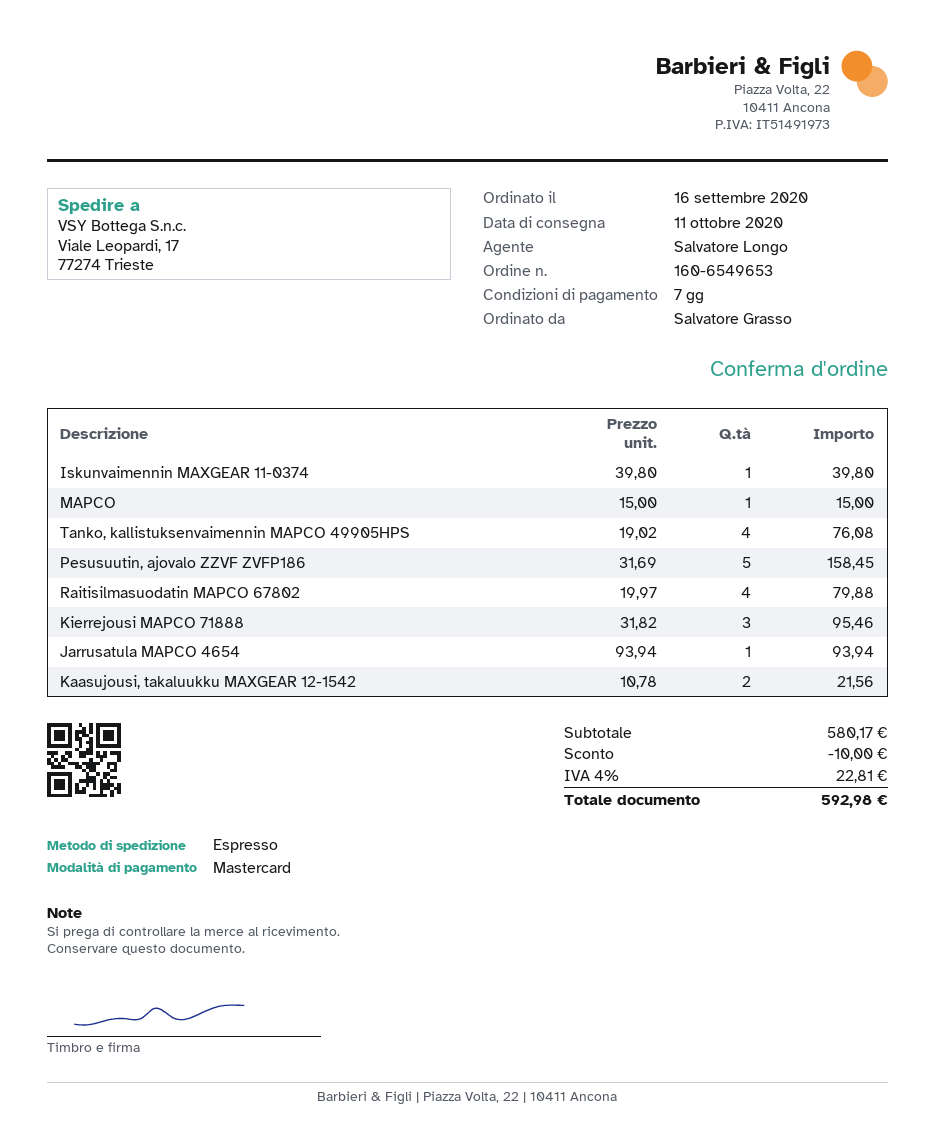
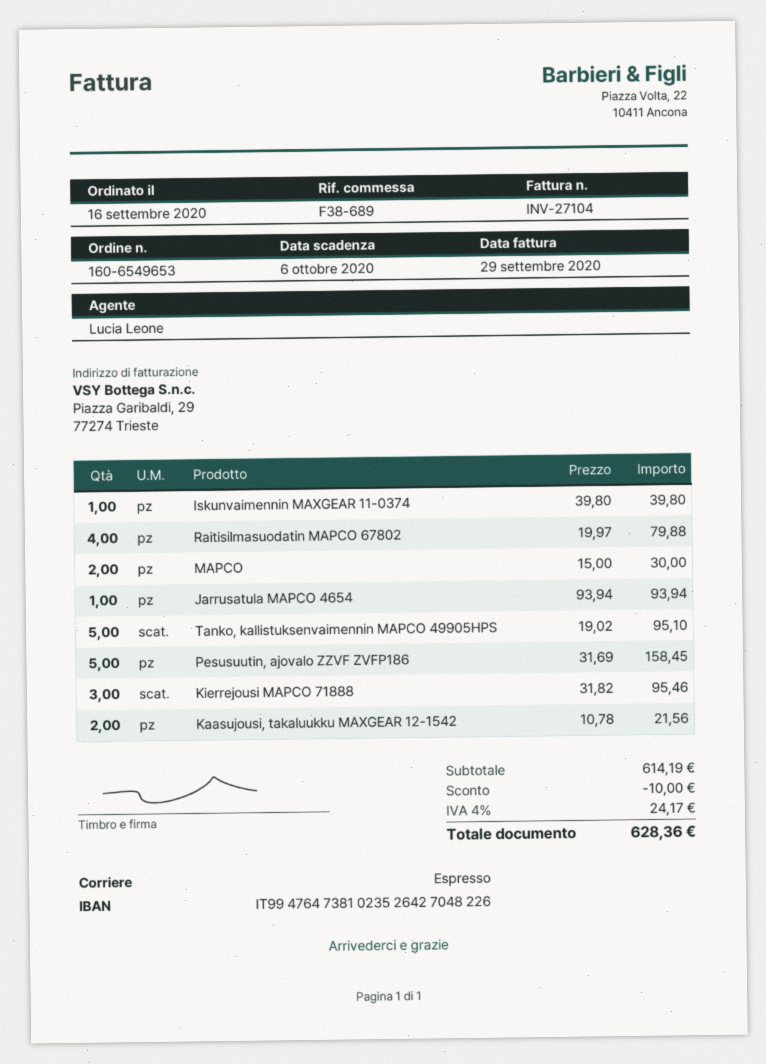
sales rep: Salvatore Longo -> Lucia Leone
MAPCO: 1 x 15.00 = 15.00 -> 2 x 15.00 = 30.00
Tanko, kallistuksenvaimennin MAPCO 49905HPS: 4 x 19.02 = 76.08 -> 5 x 19.02 = 95.10
subtotal: 580.17 -> 614.19
tax: 4% = 22.81 -> 4% = 24.17
total: 592.98 -> 628.36

